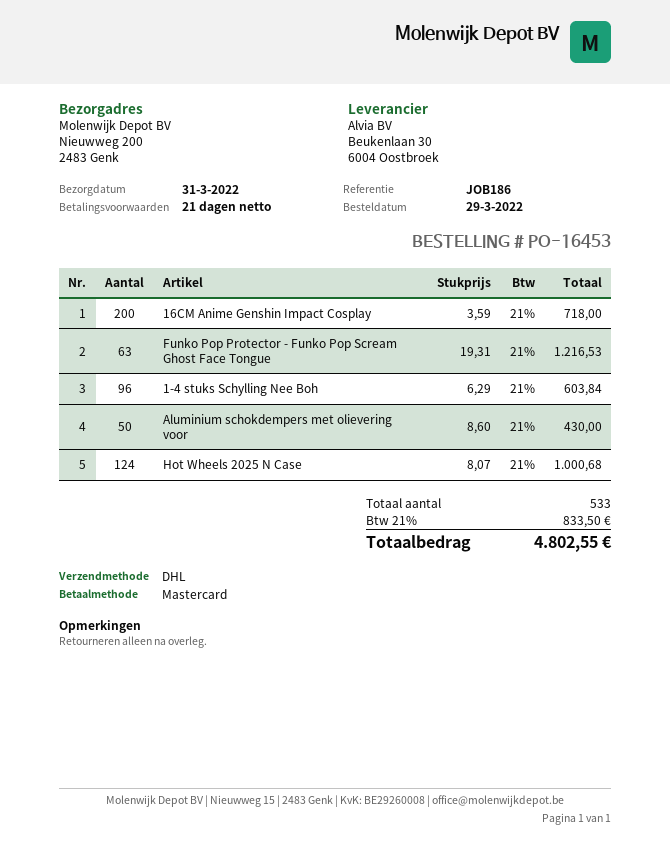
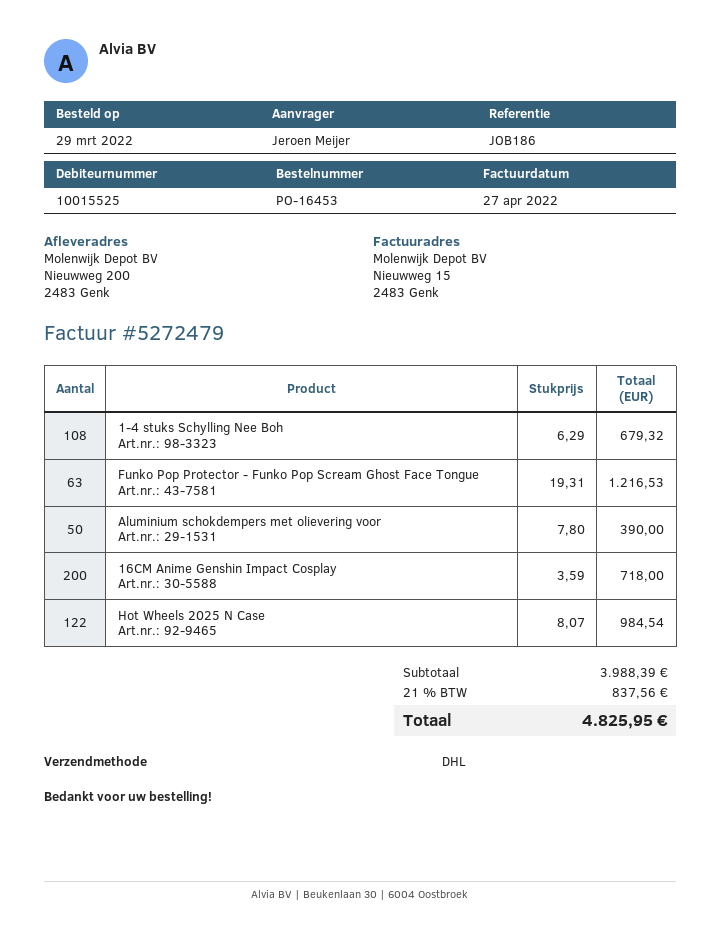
1-4 stuks Schylling Nee Boh: 96 x 6.29 = 603.84 -> 108 x 6.29 = 679.32
Aluminium schokdempers met olievering voor: 50 x 8.60 = 430.00 -> 50 x 7.80 = 390.00
Hot Wheels 2025 N Case: 124 x 8.07 = 1000.68 -> 122 x 8.07 = 984.54
tax: 21% = 833.50 -> 21% = 837.56
total: 4802.55 -> 4825.95

